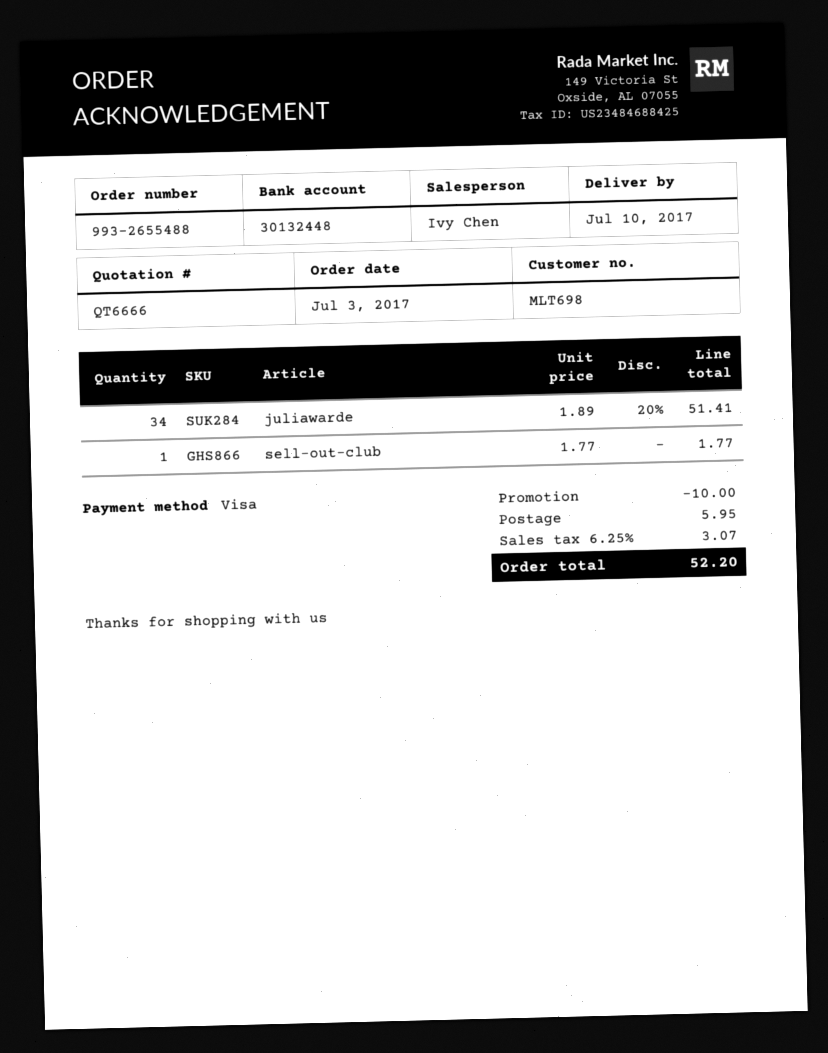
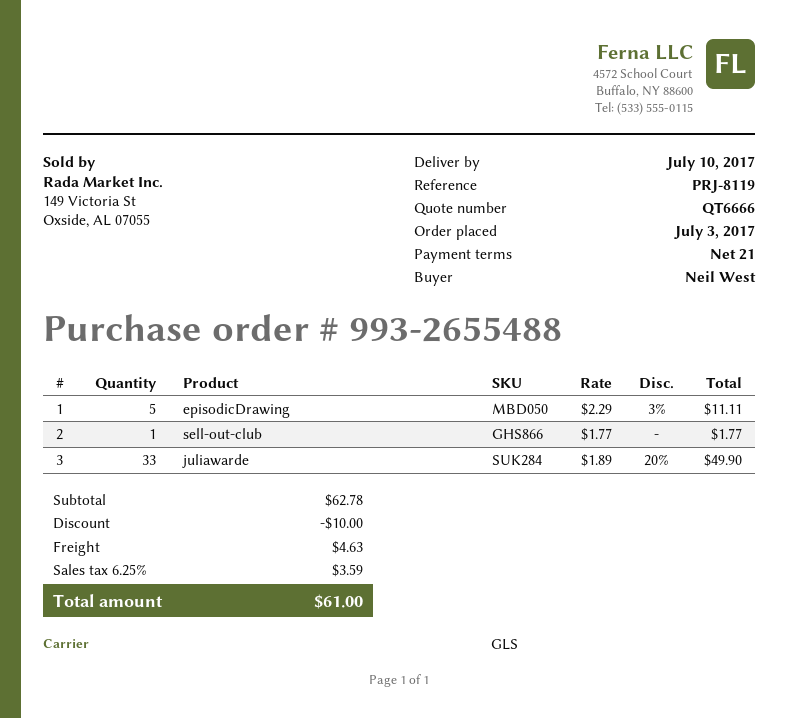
juliawarde: 34 x 1.89 - 20% = 51.41 -> 33 x 1.89 - 20% = 49.90
episodicDrawing: none -> 5 x 2.29 - 3% = 11.11
shipping: 5.95 -> 4.63
tax: 6.25% = 3.07 -> 6.25% = 3.59
total: 52.20 -> 61.00

